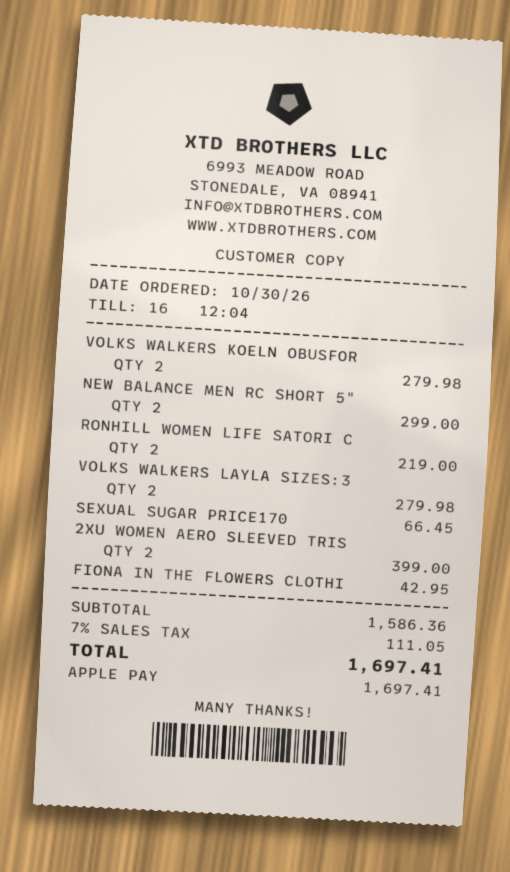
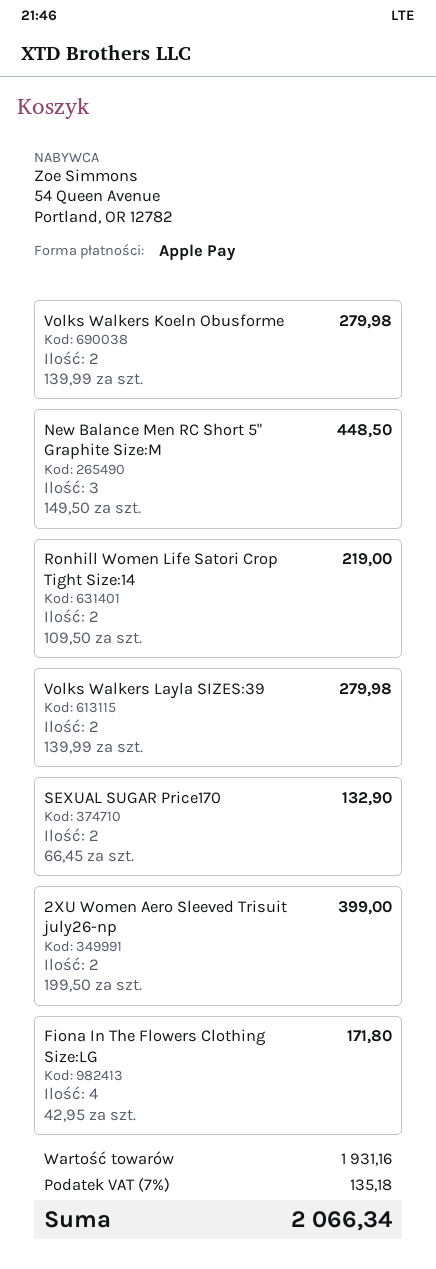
NEW BALANCE MEN RC SHORT 5": 2 for 299.00 -> 3 for 448.50
SEXUAL SUGAR PRICE170: 1 for 66.45 -> 2 for 132.90
FIONA IN THE FLOWERS CLOTHI: 1 for 42.95 -> 4 for 171.80
subtotal: 1586.36 -> 1931.16
tax: 7% = 111.05 -> 7% = 135.18
total: 1697.41 -> 2066.34

